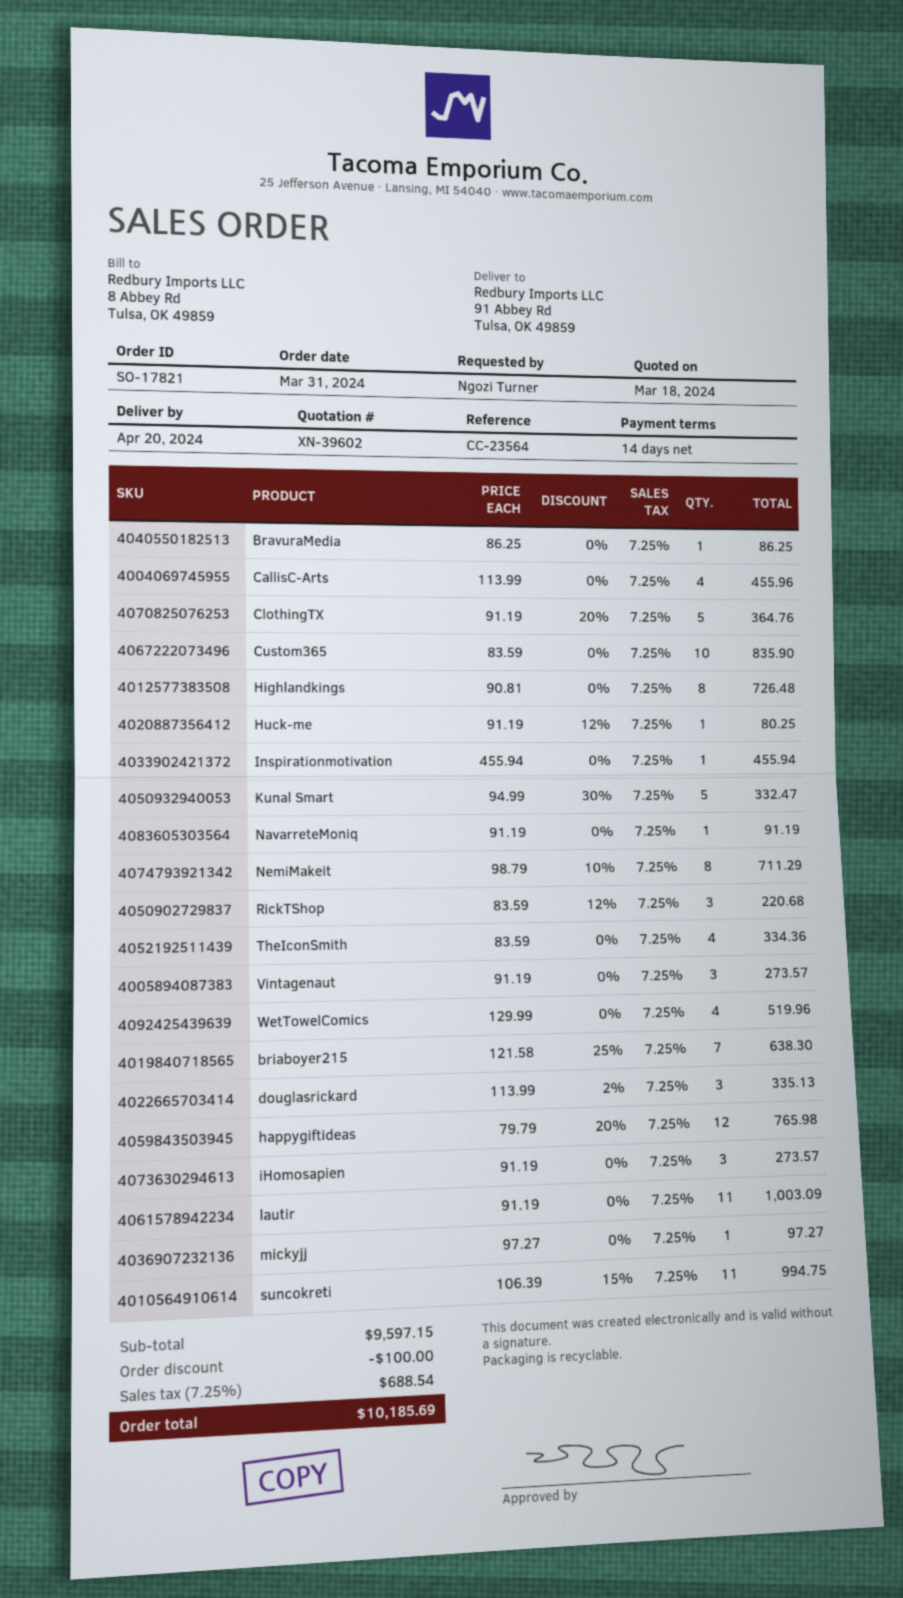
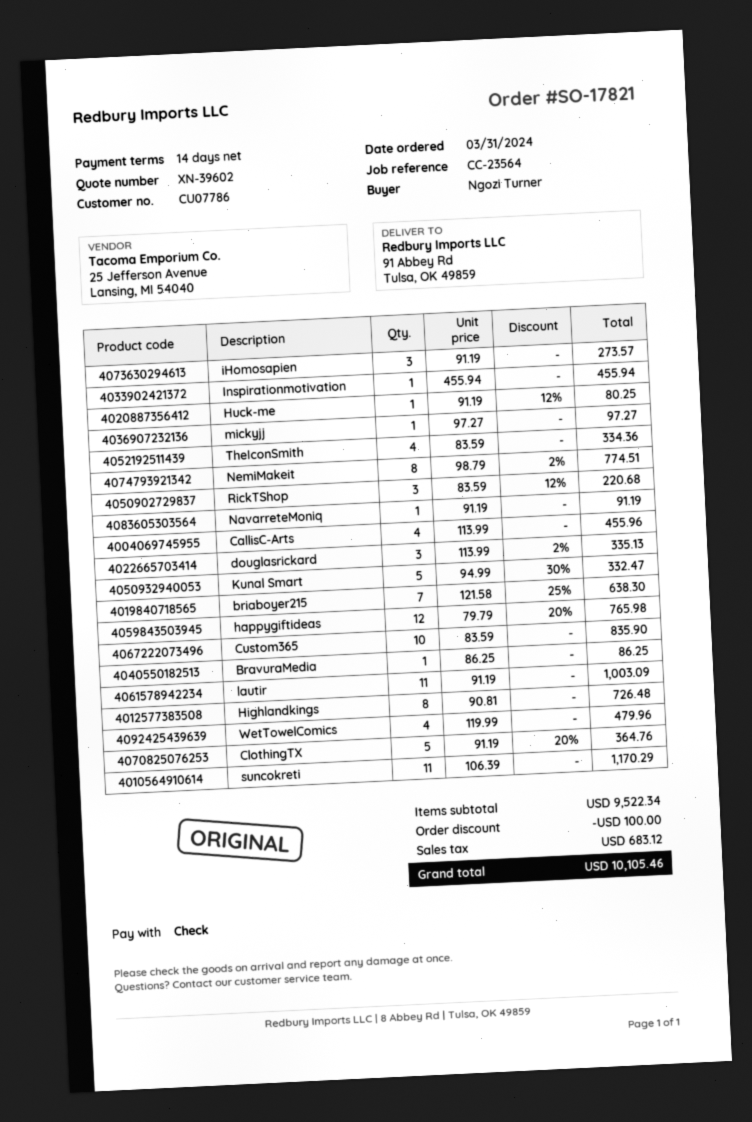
NemiMakeit: 8 x 98.79 - 10% = 711.29 -> 8 x 98.79 - 2% = 774.51
Vintagenaut: 3 x 91.19 = 273.57 -> none
WetTowelComics: 4 x 129.99 = 519.96 -> 4 x 119.99 = 479.96
suncokreti: 11 x 106.39 - 15% = 994.75 -> 11 x 106.39 = 1170.29
subtotal: 9597.15 -> 9522.34
tax: 688.54 -> 683.12
total: 10185.69 -> 10105.46

